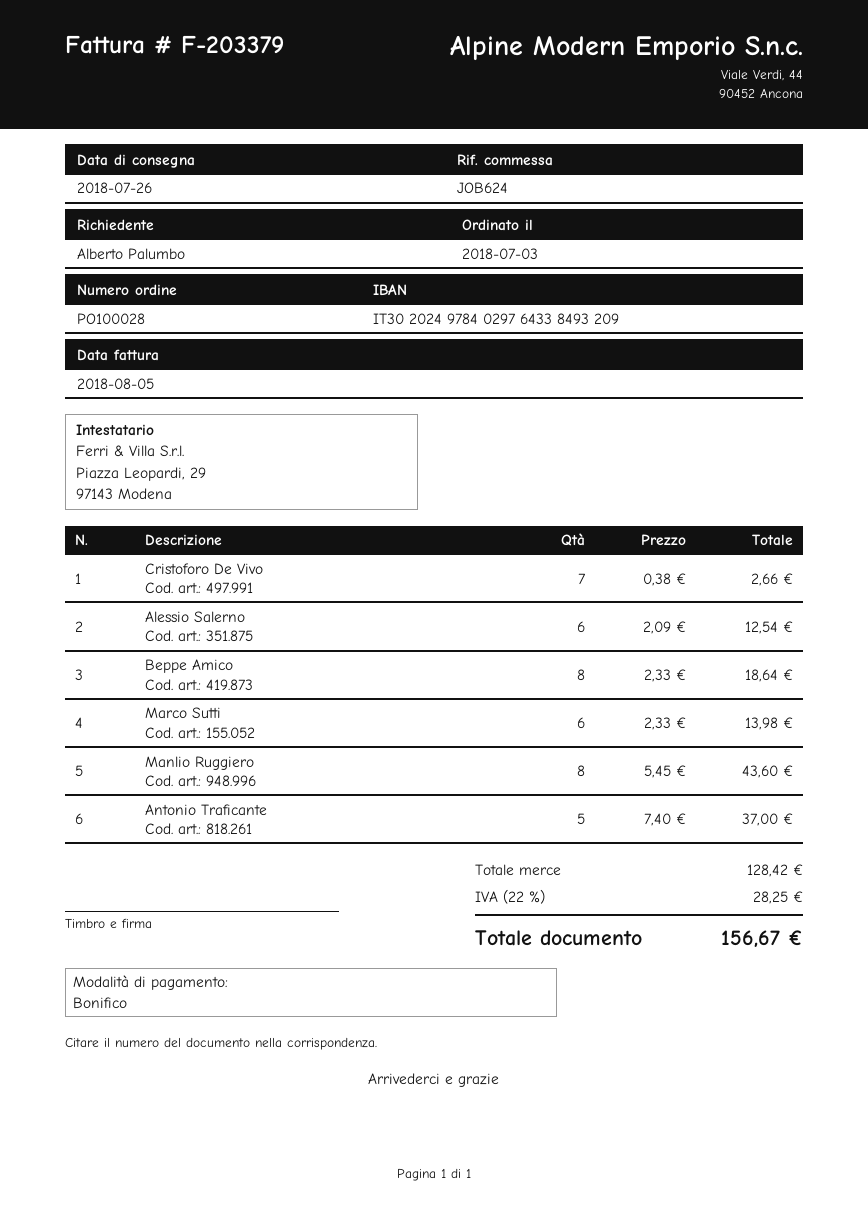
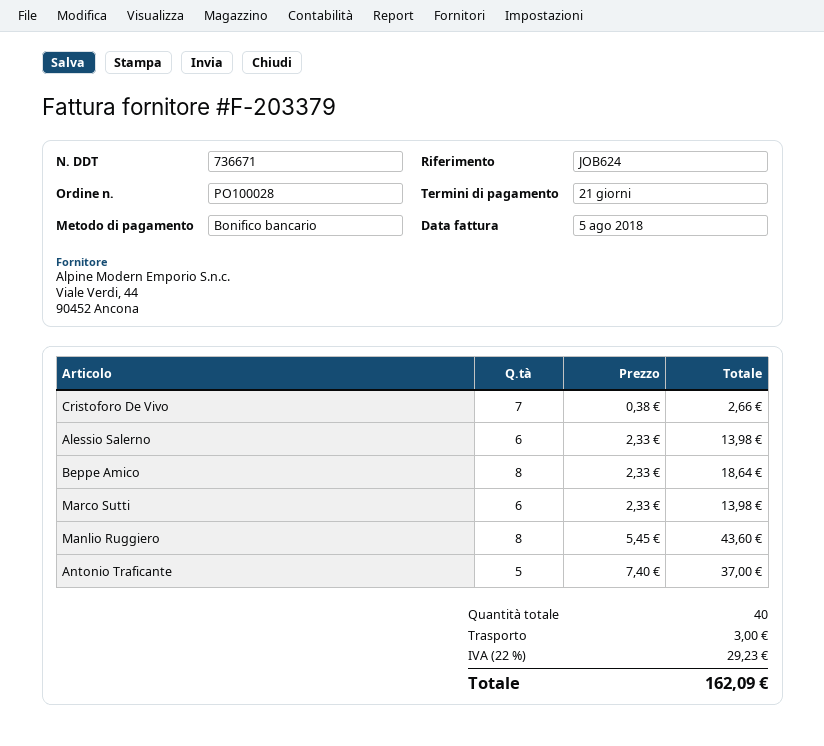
Alessio Salerno: 6 x 2.09 = 12.54 -> 6 x 2.33 = 13.98
shipping: none -> 3.00
tax: 22% = 28.25 -> 22% = 29.23
total: 156.67 -> 162.09

